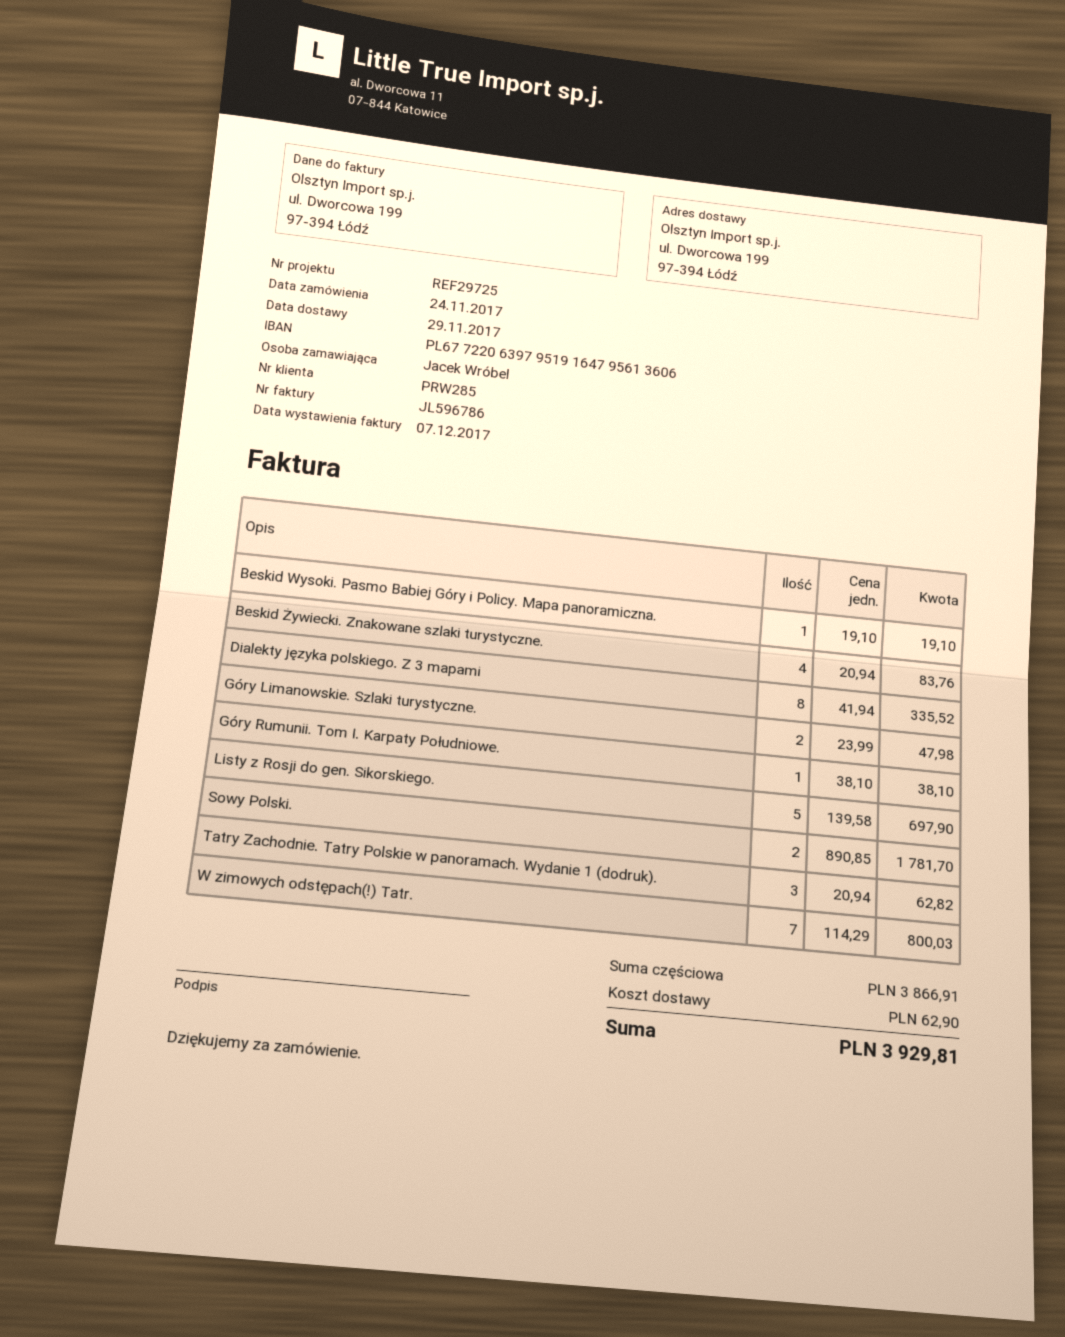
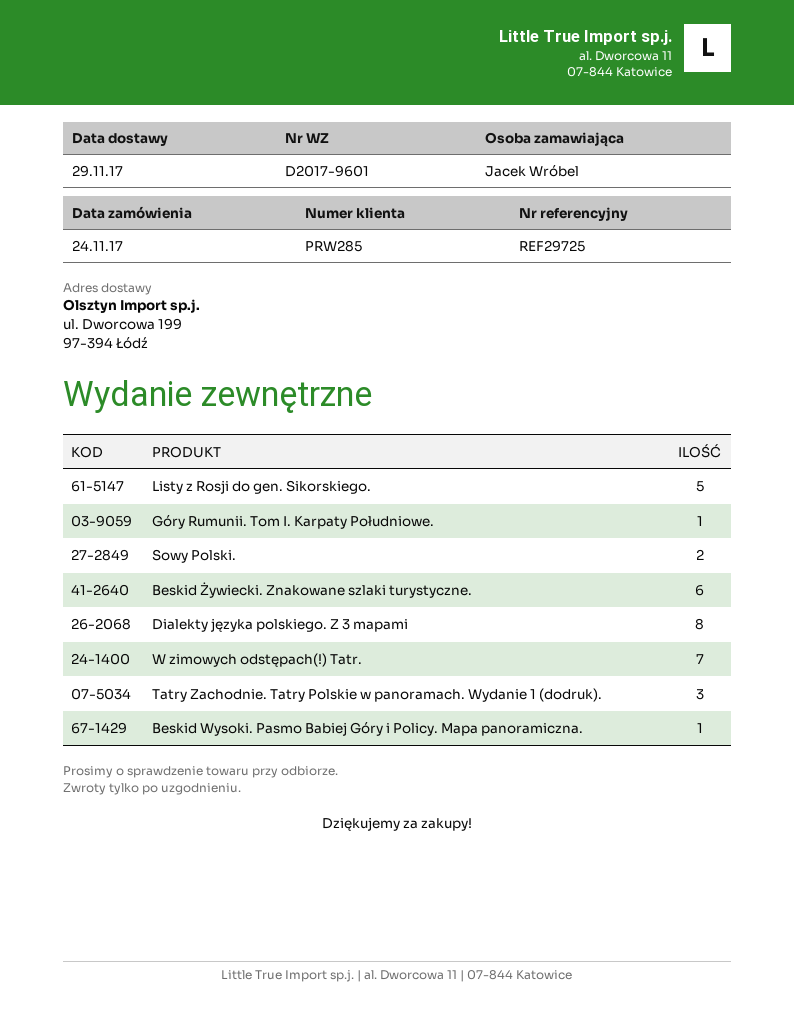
Beskid Żywiecki. Znakowane szlaki turystyczne.: 4 -> 6
Góry Limanowskie. Szlaki turystyczne.: 2 -> none

